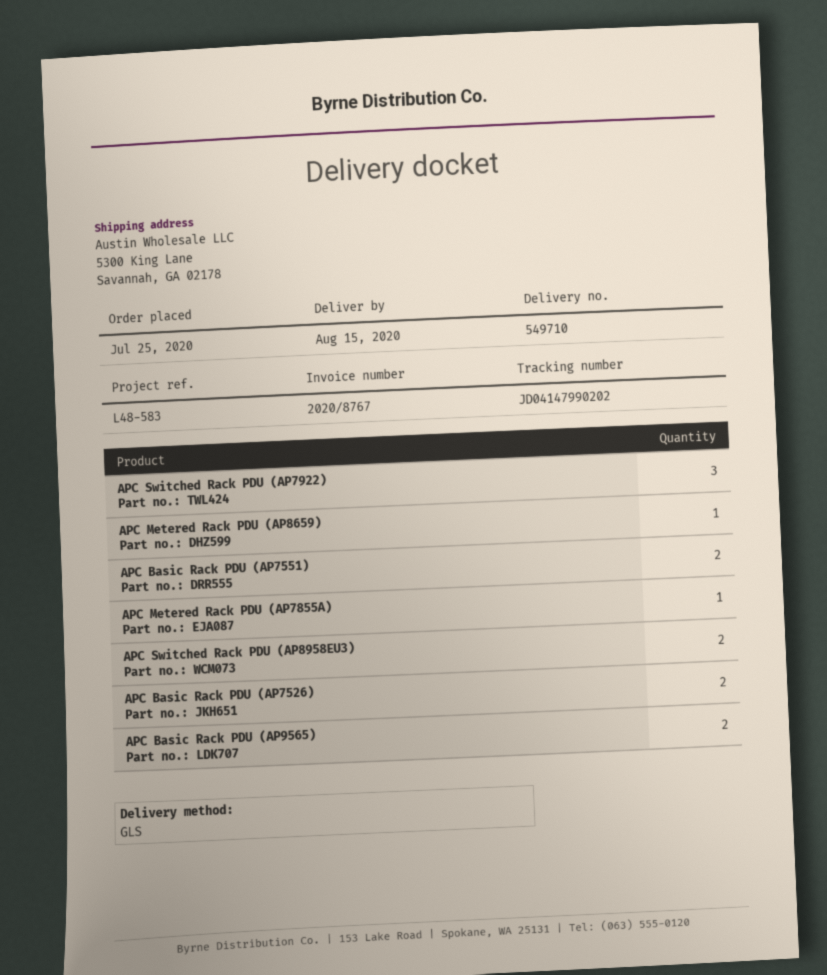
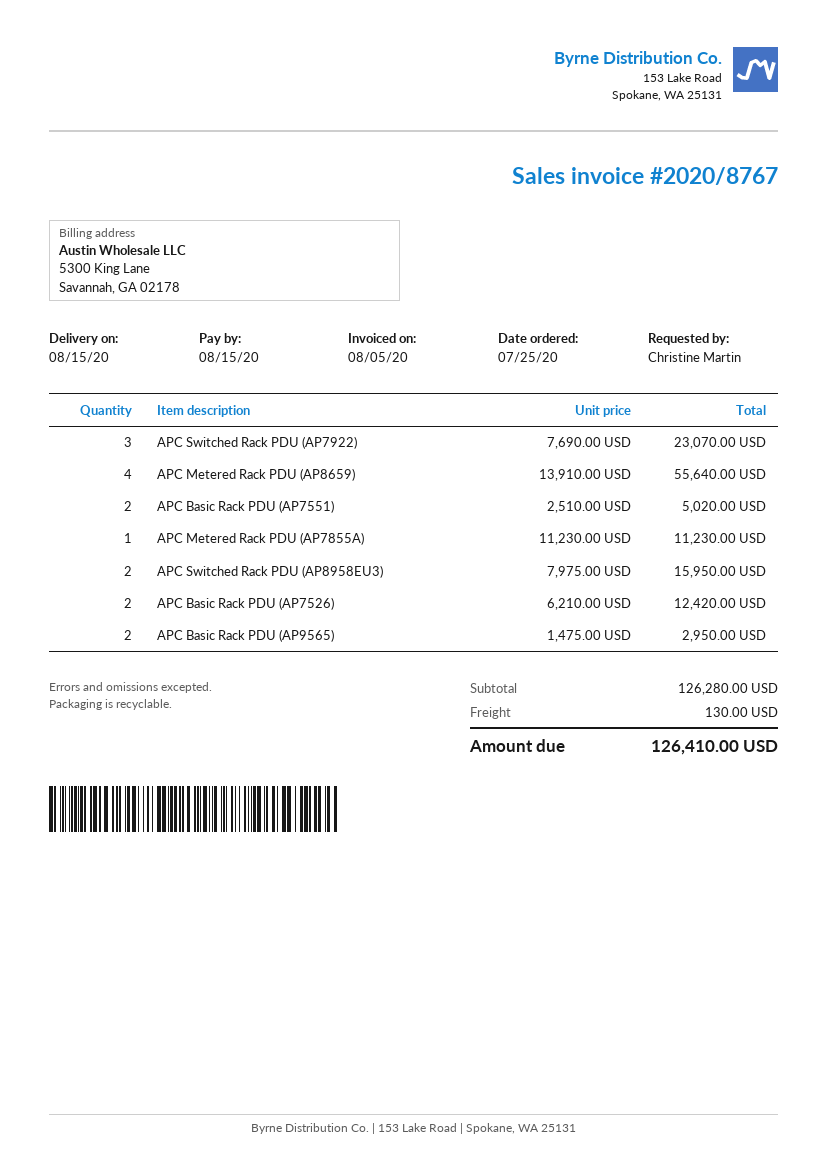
APC Metered Rack PDU (AP8659): 1 -> 4

